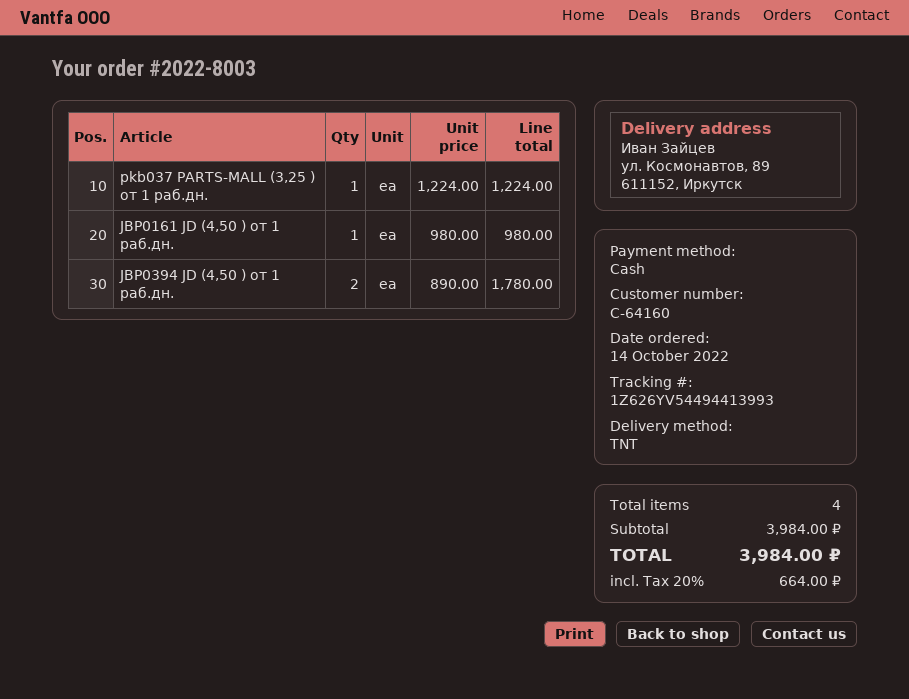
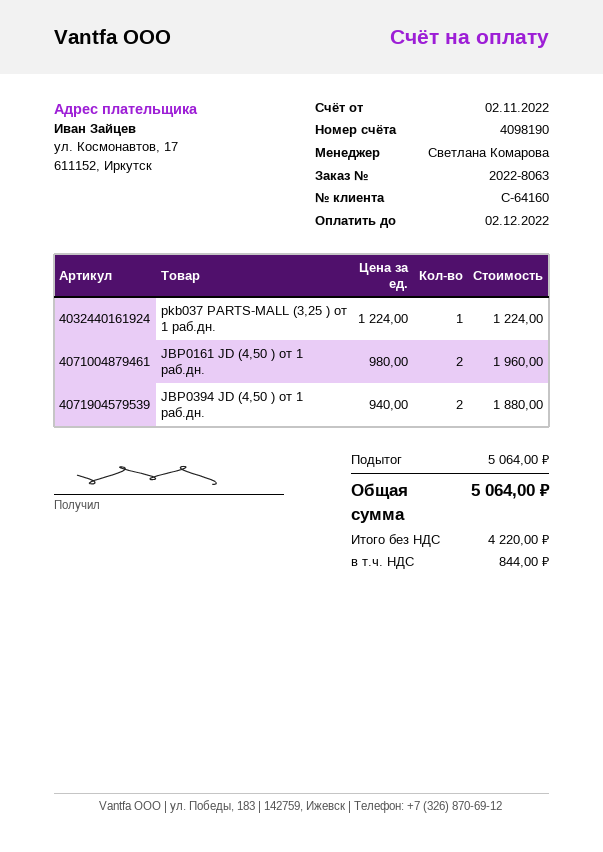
order number: 2022-8003 -> 2022-8063
JBP0161 JD (4,50 ) от 1 раб.дн.: 1 x 980.00 = 980.00 -> 2 x 980.00 = 1960.00
JBP0394 JD (4,50 ) от 1 раб.дн.: 2 x 890.00 = 1780.00 -> 2 x 940.00 = 1880.00
subtotal: 3984.00 -> 5064.00
tax: 664.00 -> 844.00
total: 3984.00 -> 5064.00

